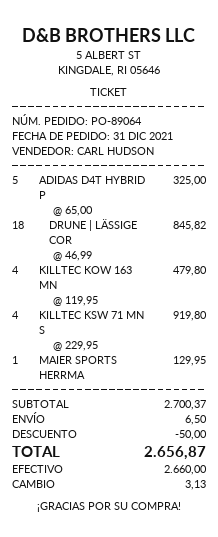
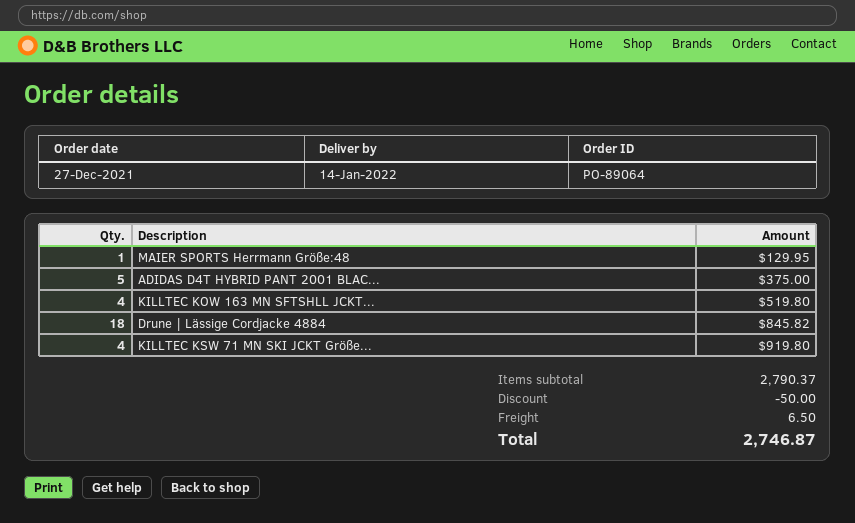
order date: 2021-12-31 -> 2021-12-27
ADIDAS D4T HYBRID P: 5 for 325.00 -> 5 for 375.00
KILLTEC KOW 163 MN: 4 for 479.80 -> 4 for 519.80
subtotal: 2700.37 -> 2790.37
total: 2656.87 -> 2746.87

